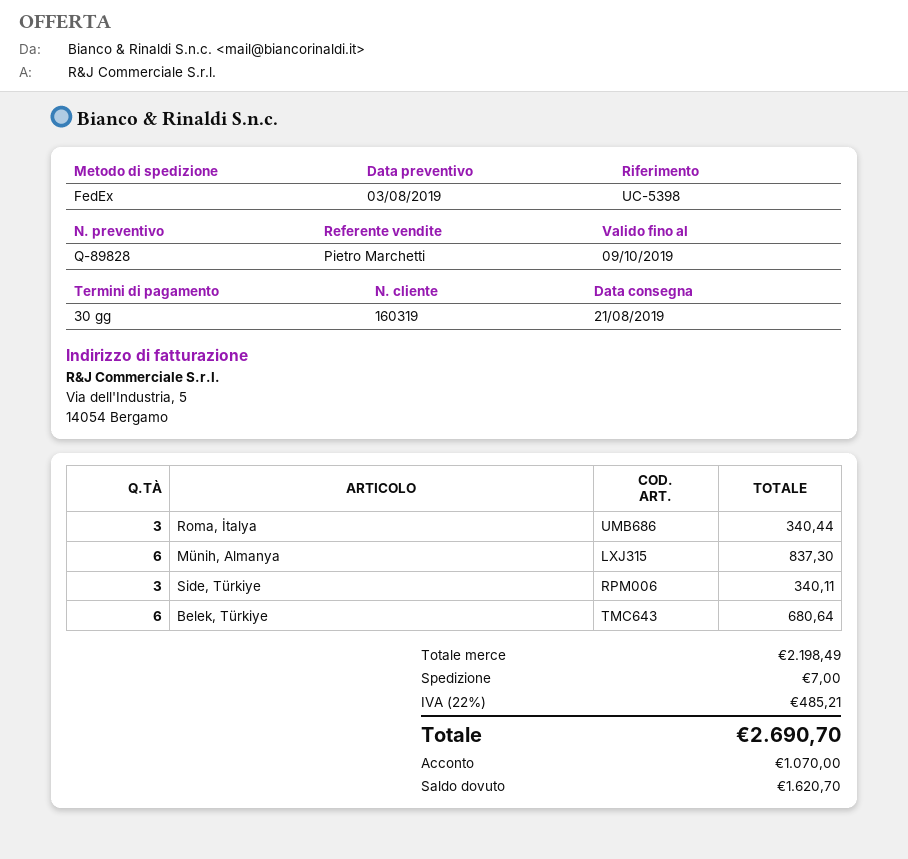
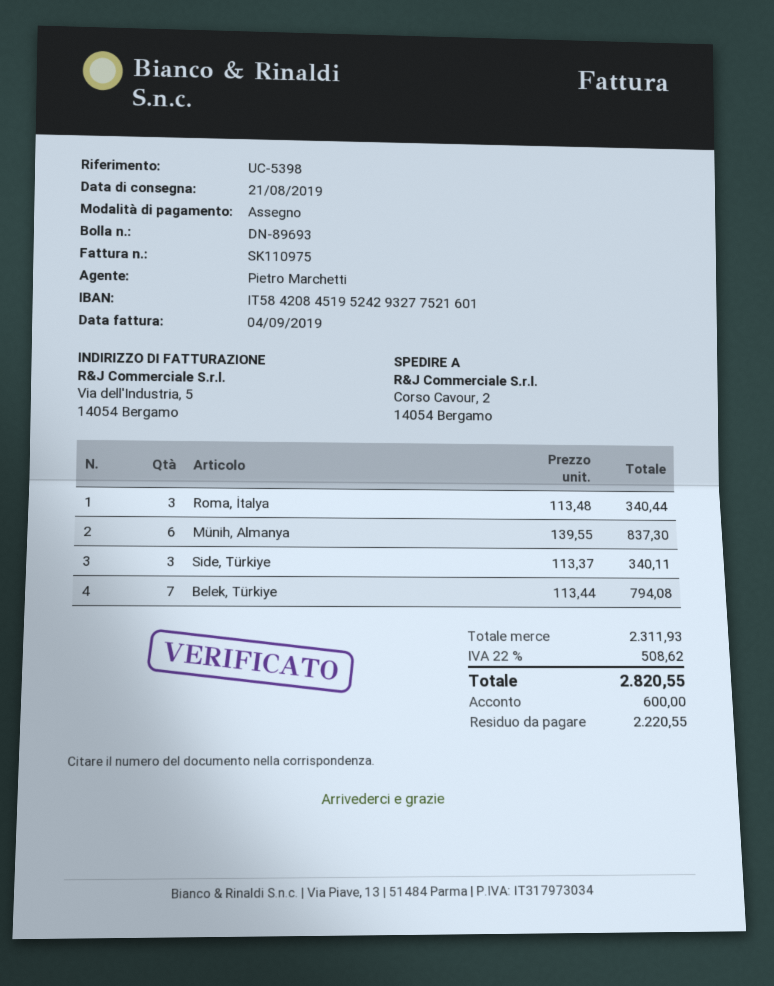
Belek, Türkiye: 6 for 680.64 -> 7 for 794.08
subtotal: 2198.49 -> 2311.93
shipping: 7.00 -> none
tax: 22% = 485.21 -> 22% = 508.62
total: 2690.70 -> 2820.55
deposit: 1070.00 -> 600.00
balance: 1620.70 -> 2220.55

